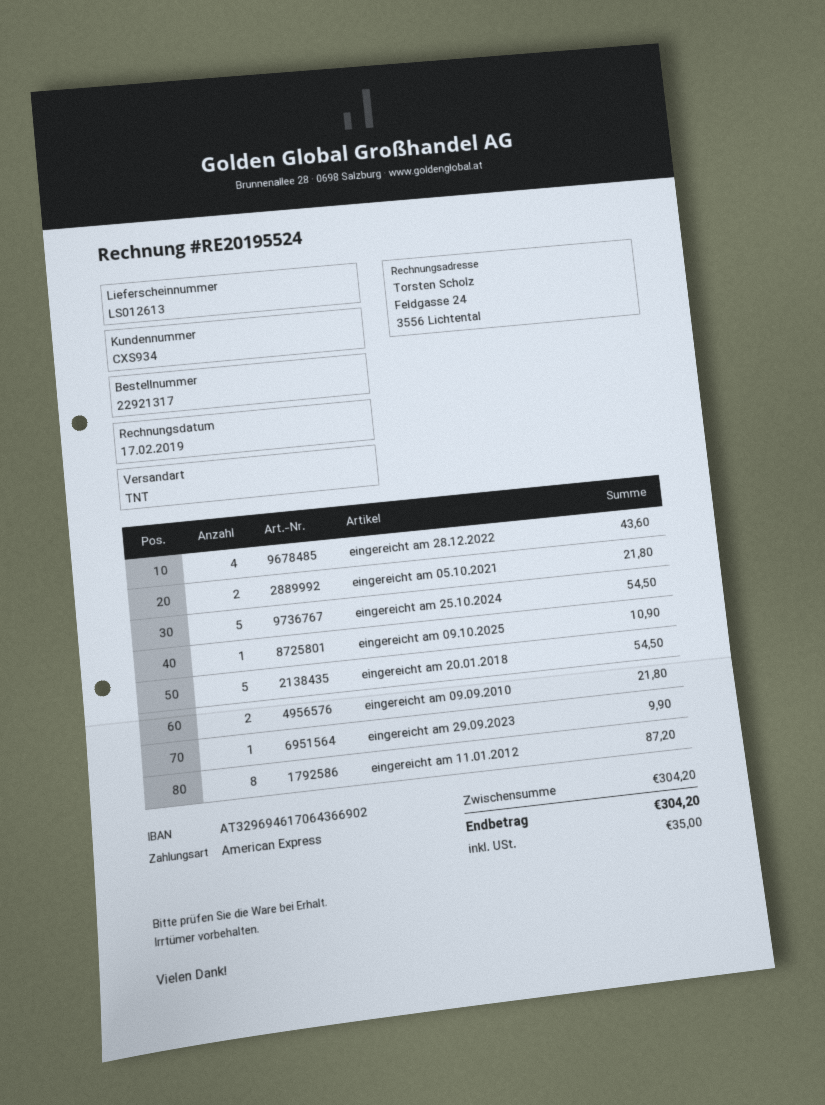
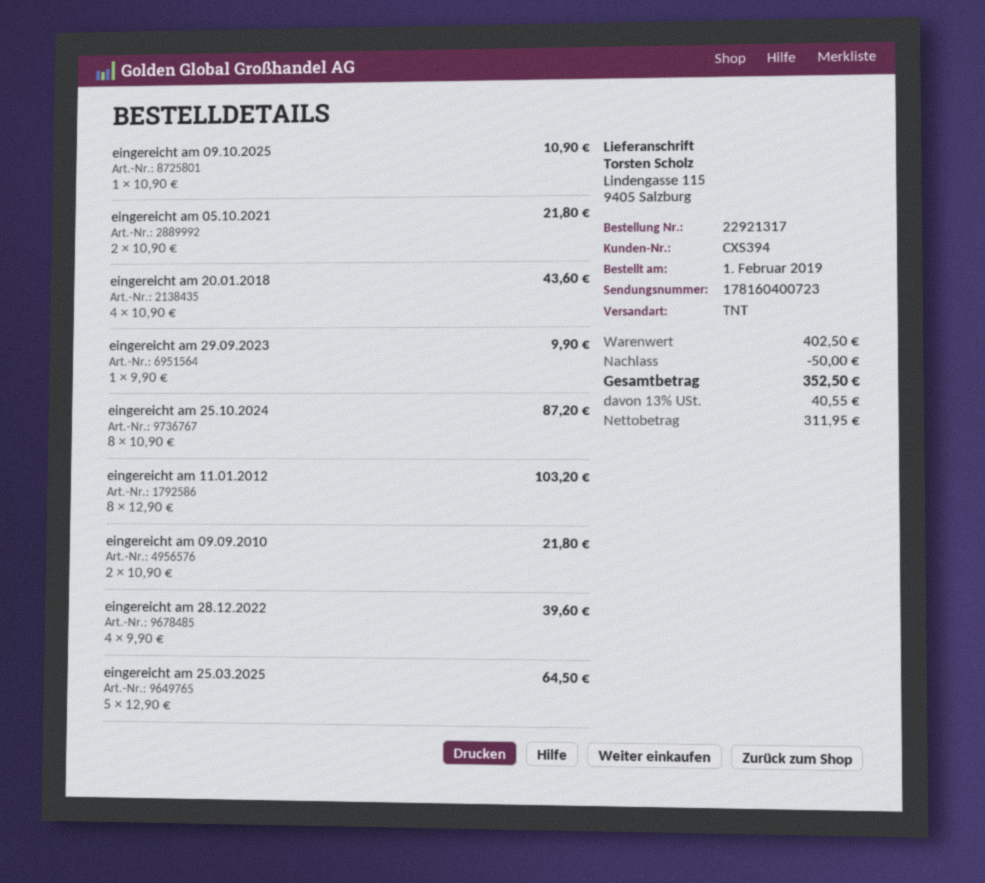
customer number: CXS934 -> CXS394
eingereicht am 28.12.2022: 4 for 43.60 -> 4 for 39.60
eingereicht am 25.10.2024: 5 for 54.50 -> 8 for 87.20
eingereicht am 20.01.2018: 5 for 54.50 -> 4 for 43.60
eingereicht am 11.01.2012: 8 for 87.20 -> 8 for 103.20
eingereicht am 25.03.2025: none -> 5 for 64.50
subtotal: 304.20 -> 402.50
discount: none -> 50.00
tax: 35.00 -> 40.55
total: 304.20 -> 352.50

